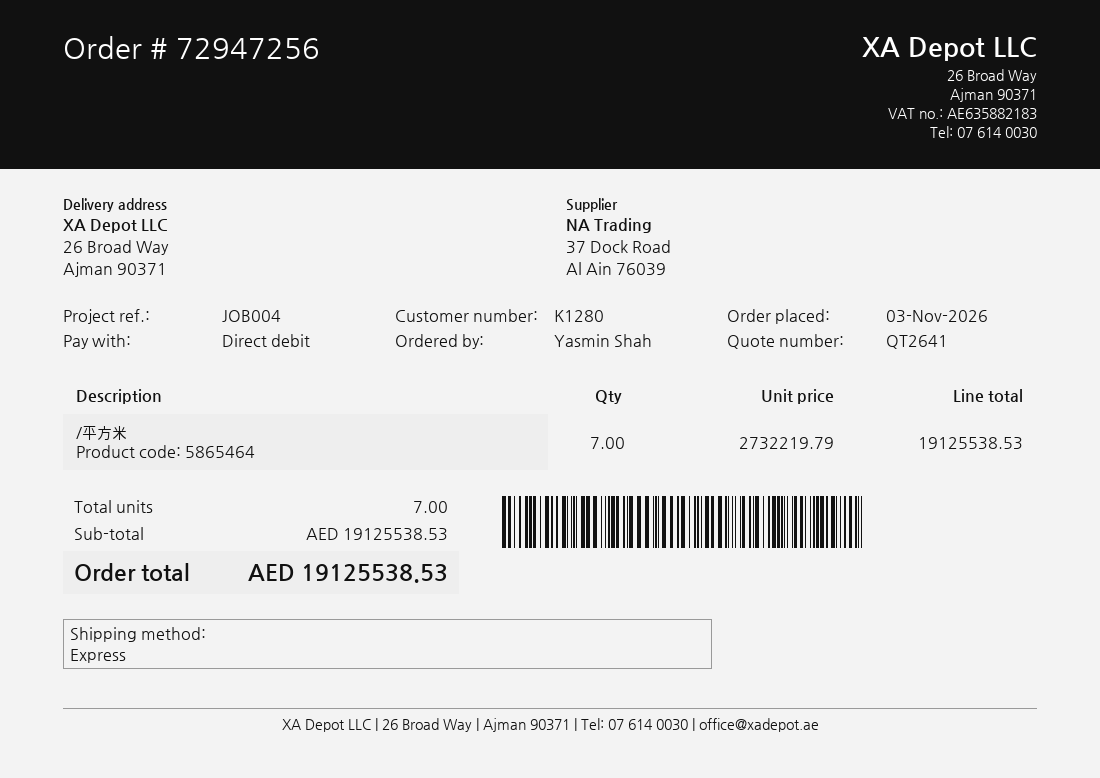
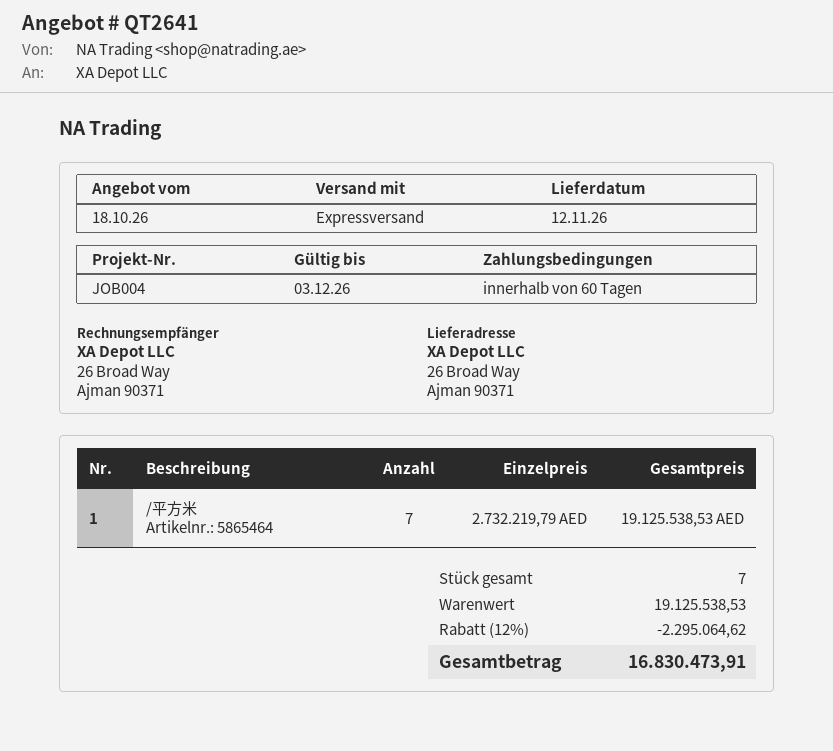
discount: none -> 12% = 2295064.62
total: 19125538.53 -> 16830473.91

